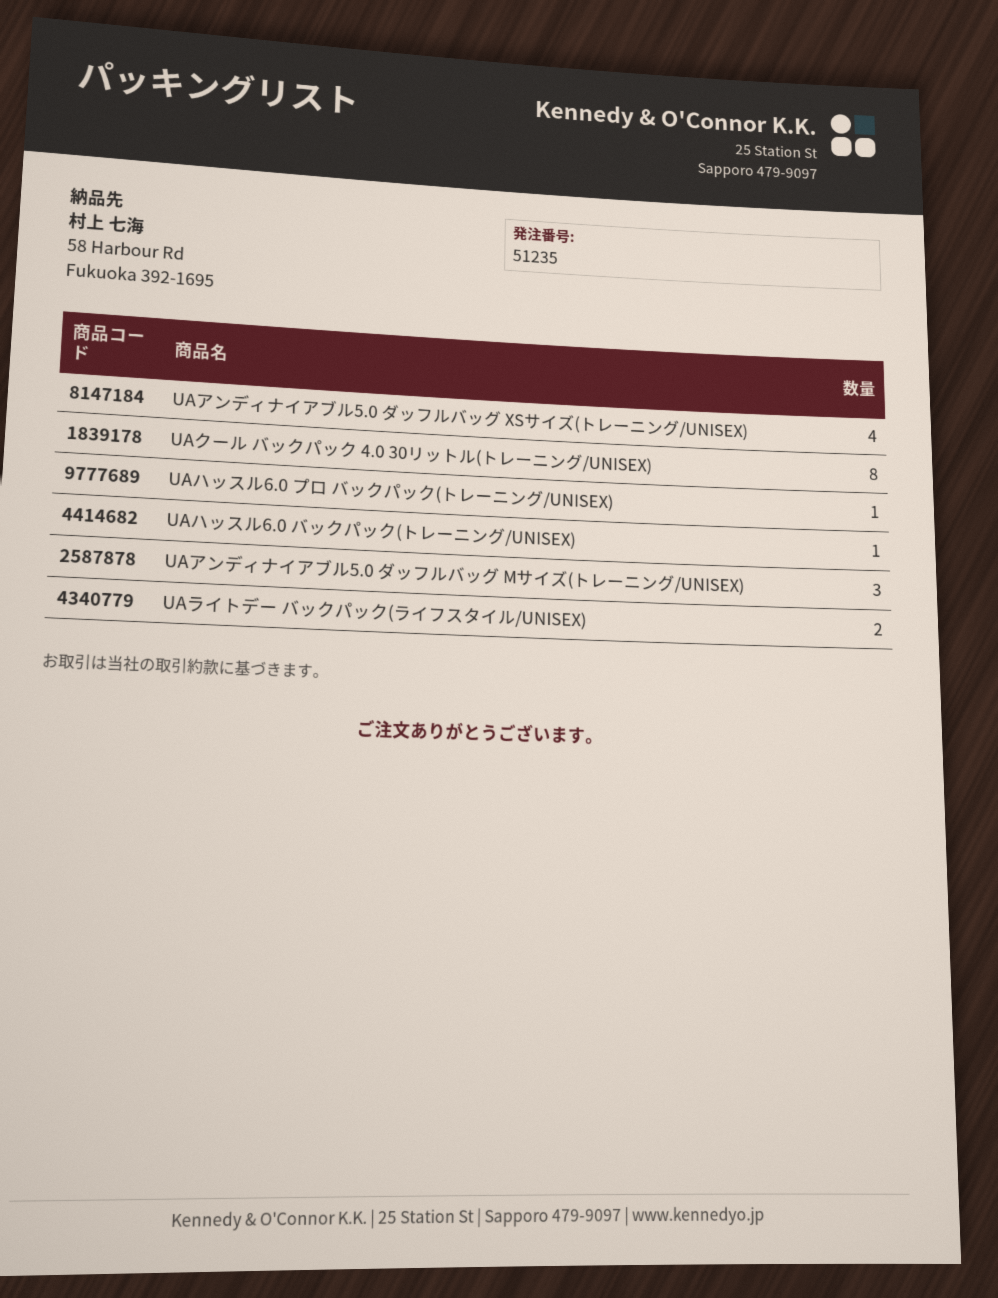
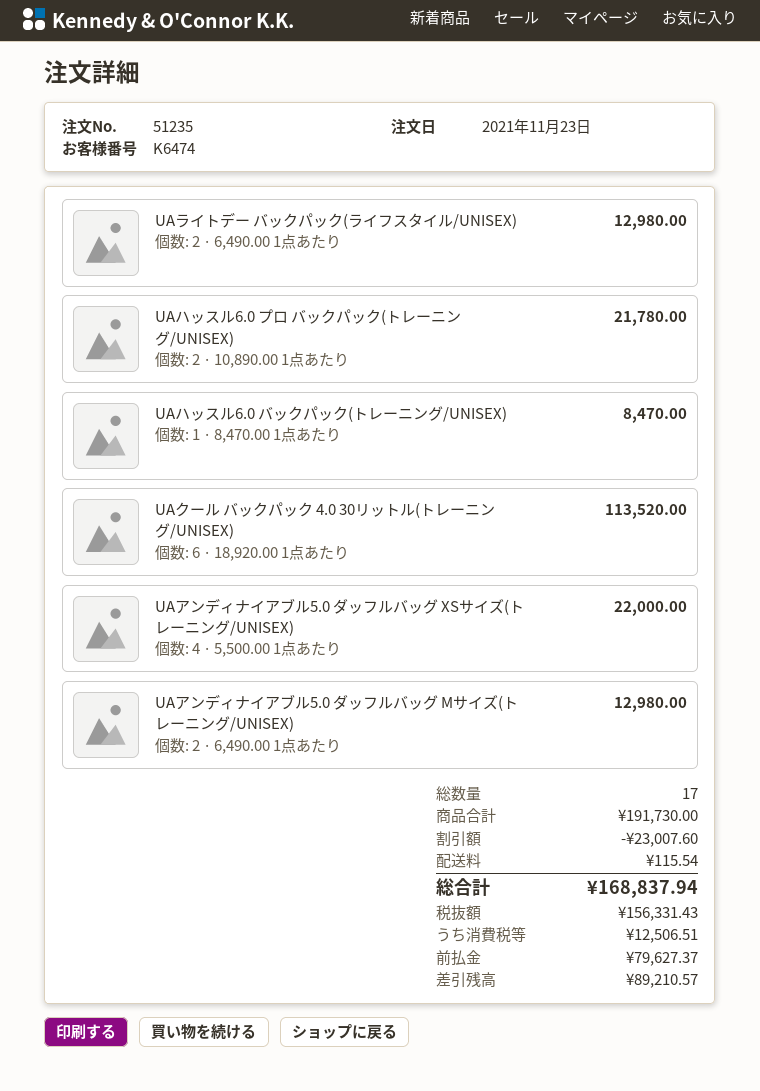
UAクール バックパック 4.0 30リットル(トレーニング/UNISEX): 8 -> 6
UAハッスル6.0 プロ バックパック(トレーニング/UNISEX): 1 -> 2
UAアンディナイアブル5.0 ダッフルバッグ Mサイズ(トレーニング/UNISEX): 3 -> 2

